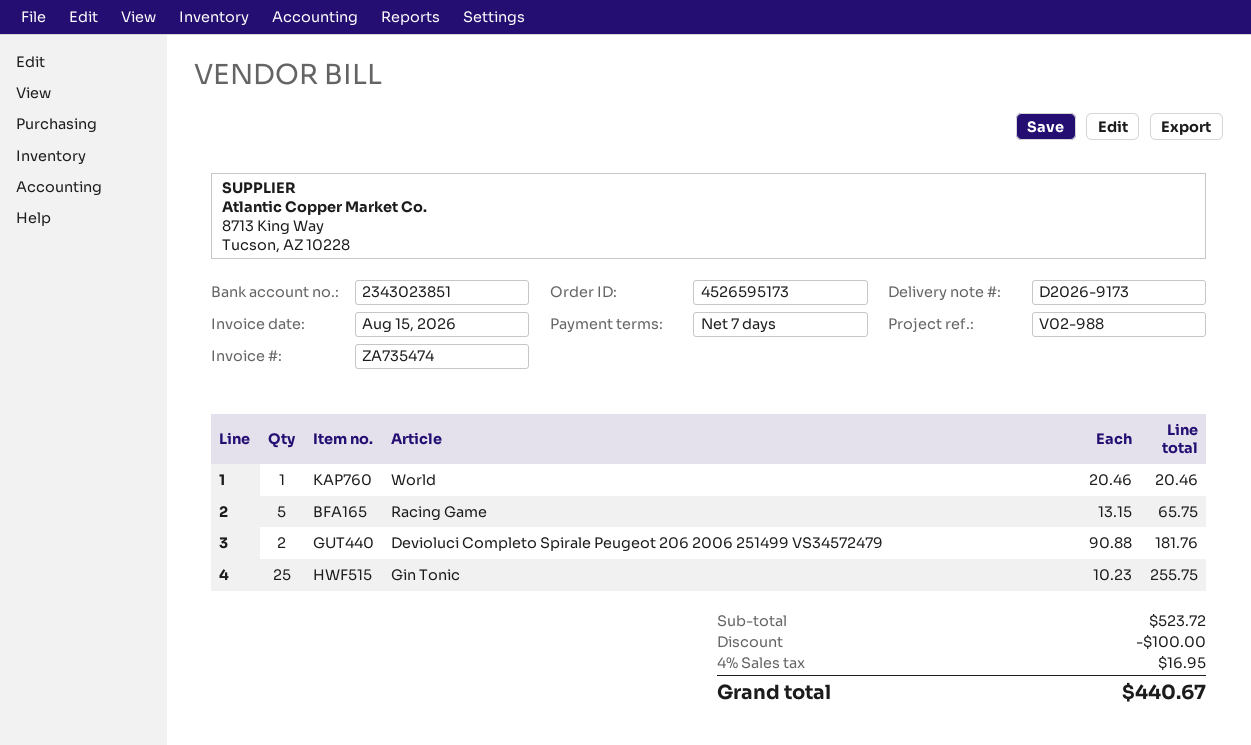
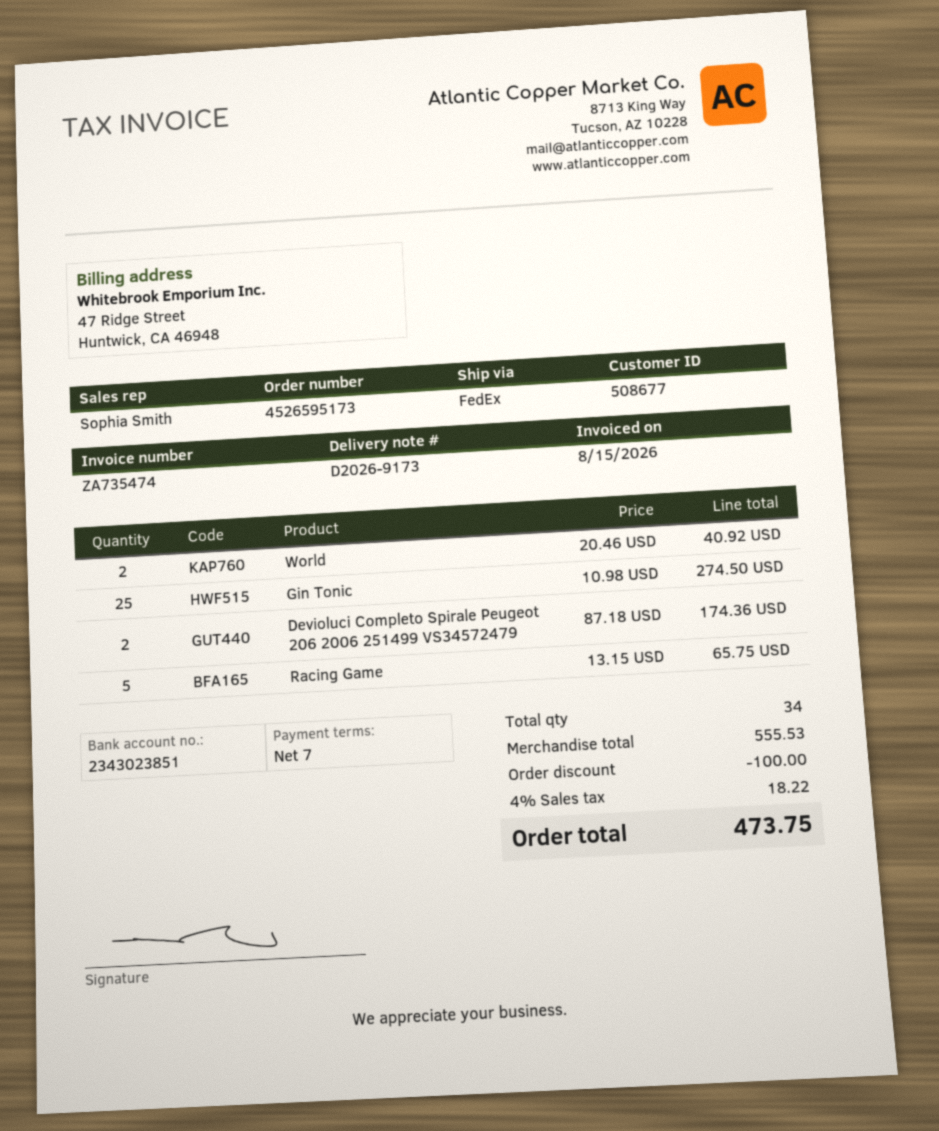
World: 1 x 20.46 = 20.46 -> 2 x 20.46 = 40.92
Devioluci Completo Spirale Peugeot 206 2006 251499 VS34572479: 2 x 90.88 = 181.76 -> 2 x 87.18 = 174.36
Gin Tonic: 25 x 10.23 = 255.75 -> 25 x 10.98 = 274.50
subtotal: 523.72 -> 555.53
tax: 4% = 16.95 -> 4% = 18.22
total: 440.67 -> 473.75

